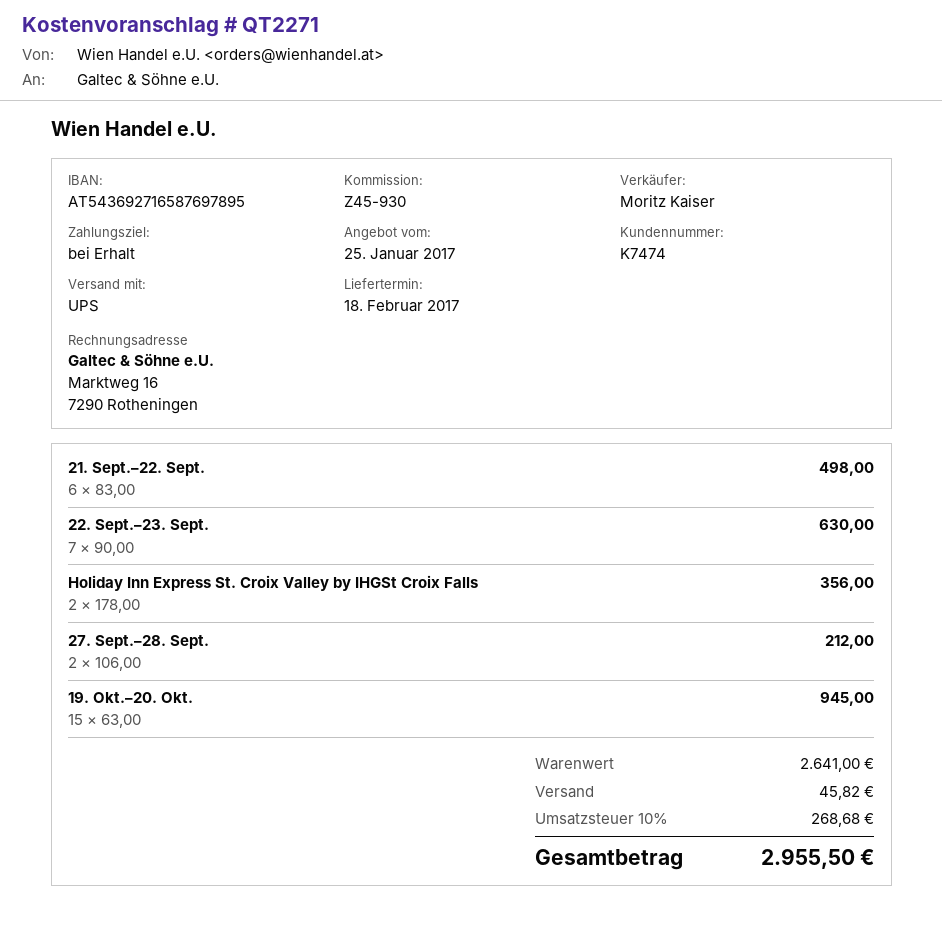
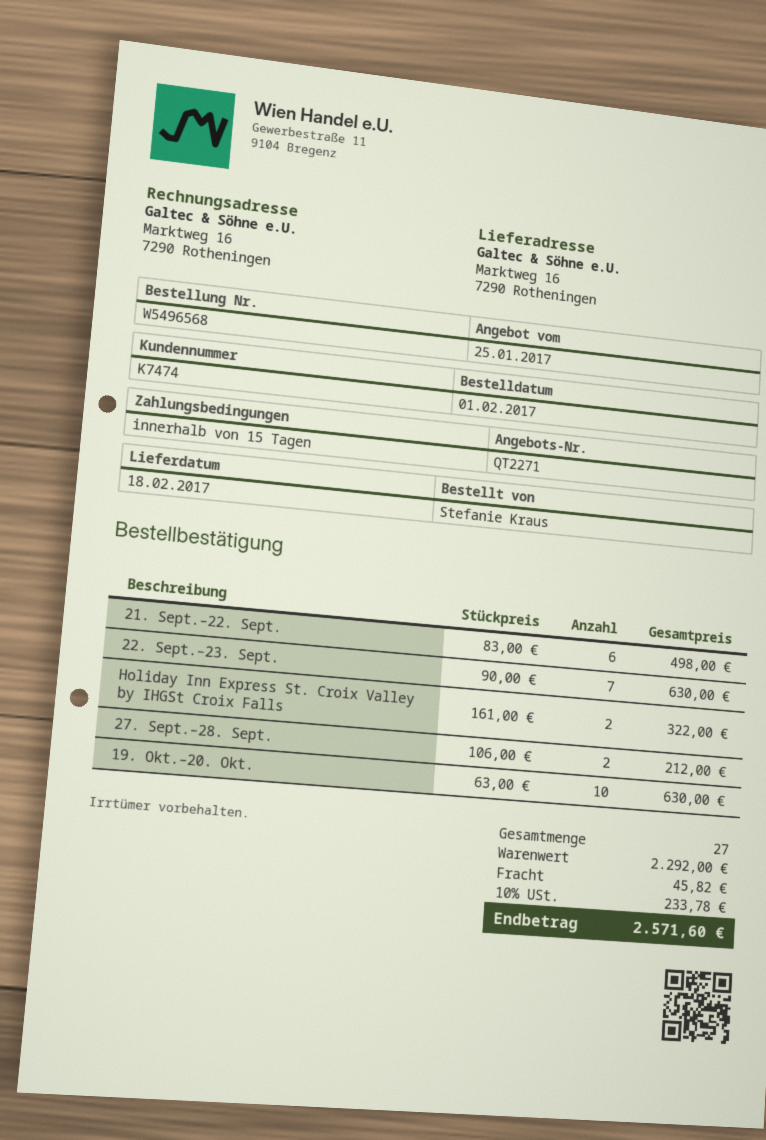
payment terms: on receipt -> 15 days
Holiday Inn Express St. Croix Valley by IHGSt Croix Falls: 2 x 178.00 = 356.00 -> 2 x 161.00 = 322.00
19. Okt.–20. Okt.: 15 x 63.00 = 945.00 -> 10 x 63.00 = 630.00
subtotal: 2641.00 -> 2292.00
tax: 10% = 268.68 -> 10% = 233.78
total: 2955.50 -> 2571.60

